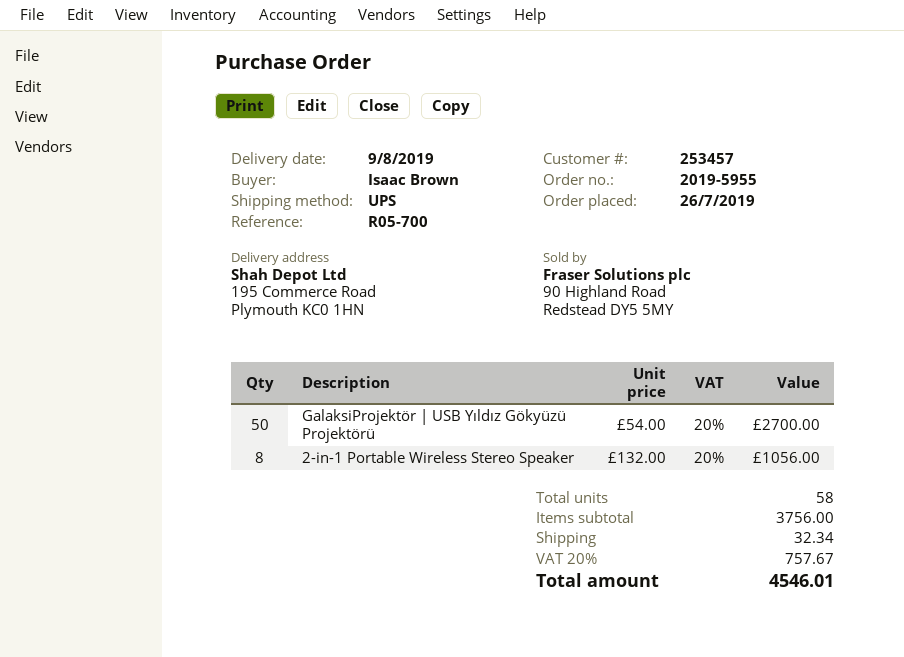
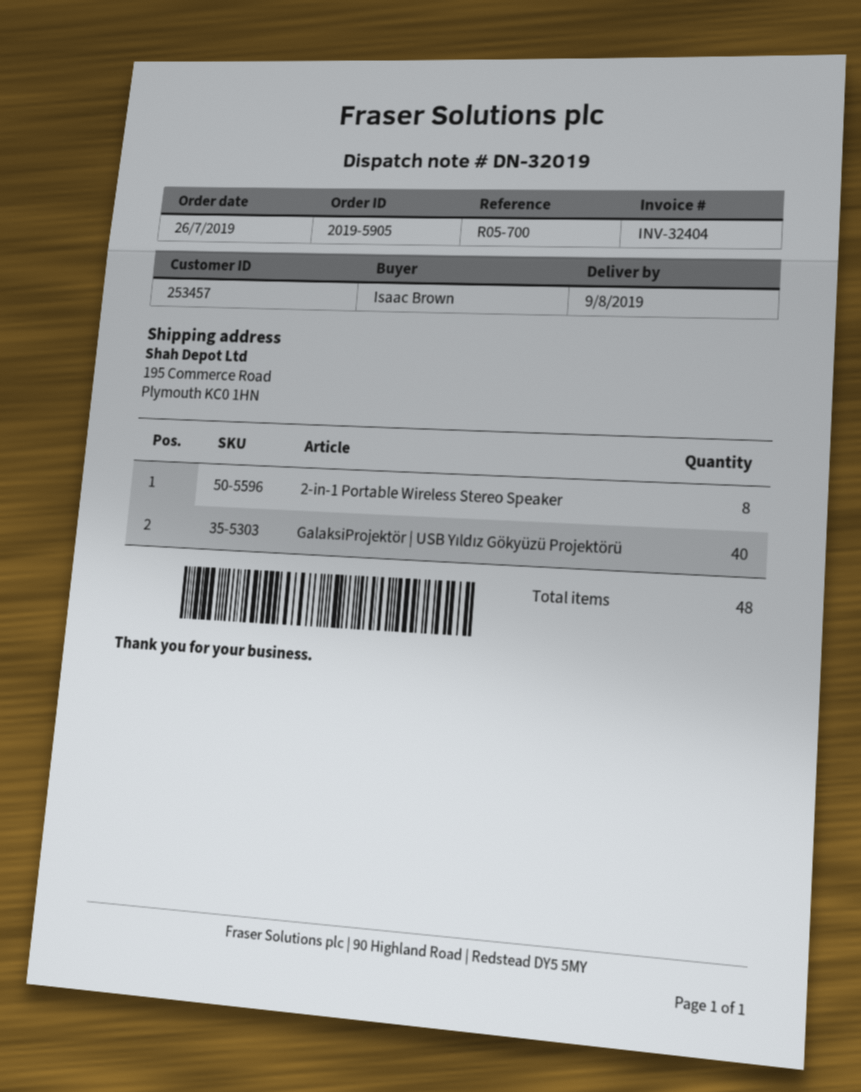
order number: 2019-5955 -> 2019-5905
GalaksiProjektör | USB Yıldız Gökyüzü Projektörü: 50 -> 40
total quantity: 58 -> 48

